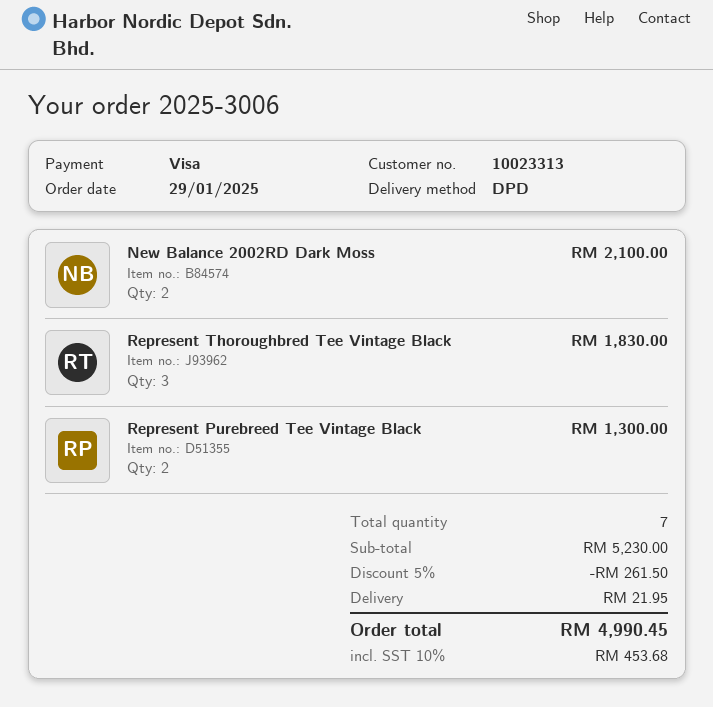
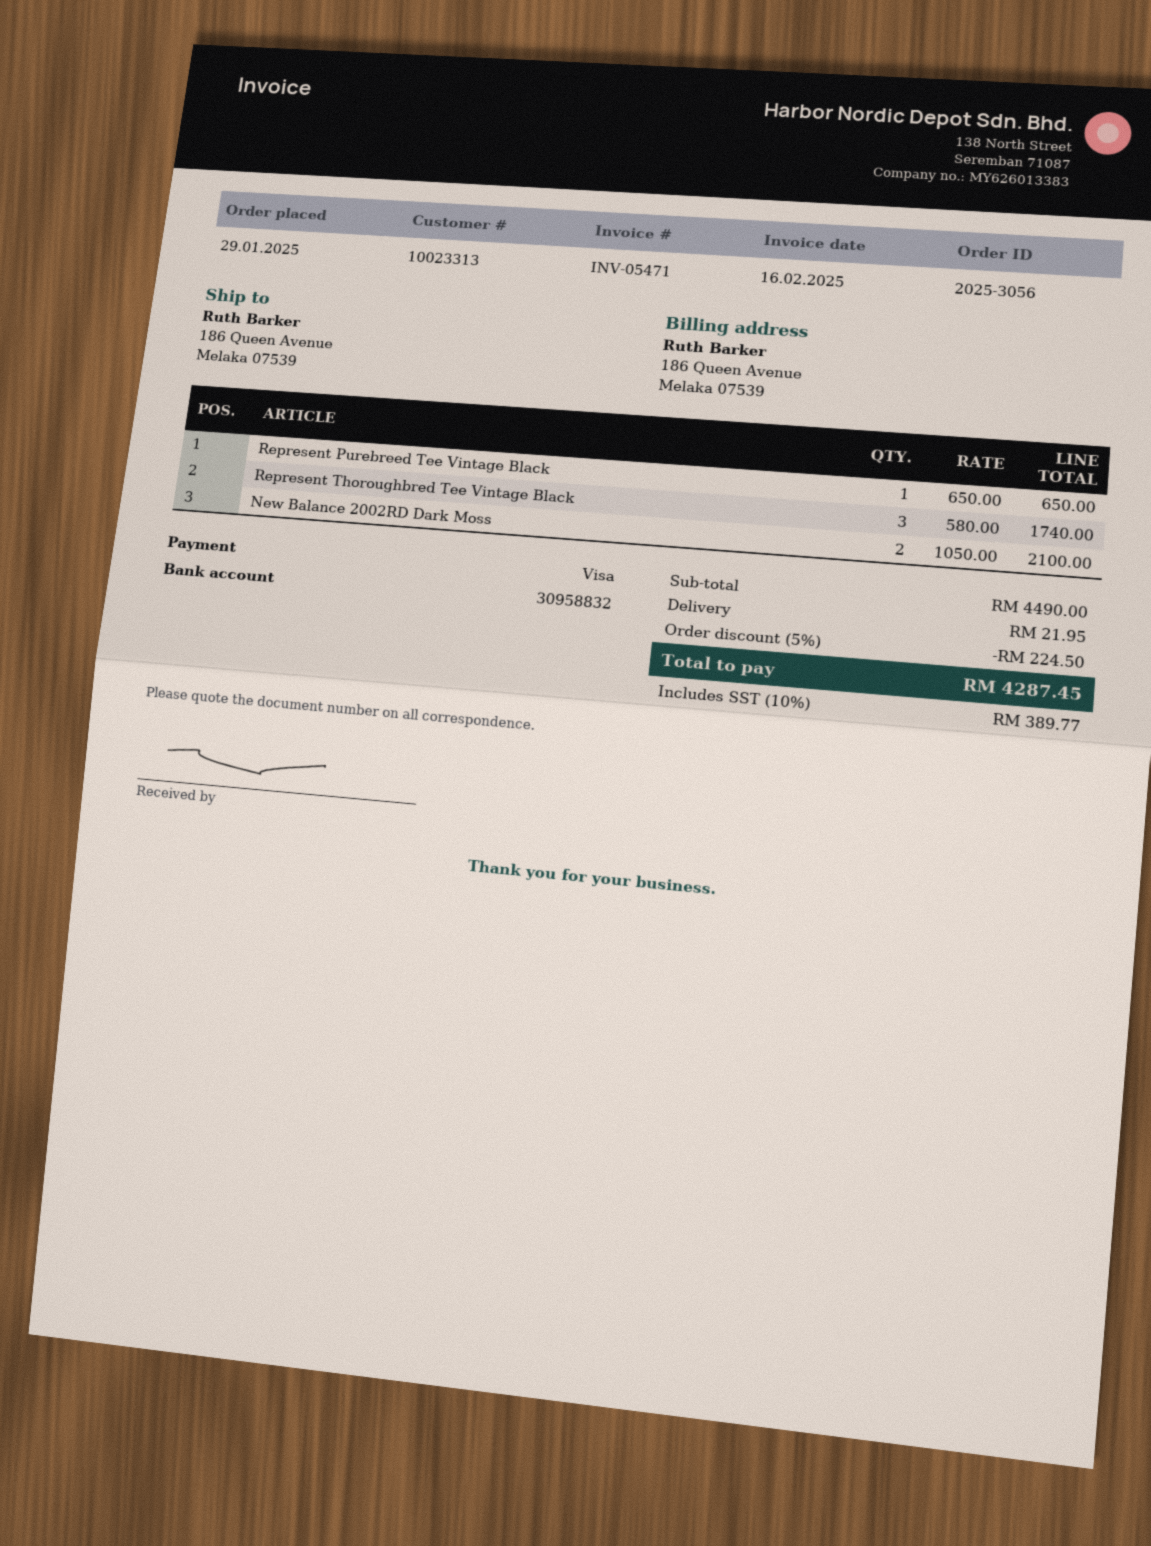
order number: 2025-3006 -> 2025-3056
Represent Thoroughbred Tee Vintage Black: 3 for 1830.00 -> 3 for 1740.00
Represent Purebreed Tee Vintage Black: 2 for 1300.00 -> 1 for 650.00
subtotal: 5230.00 -> 4490.00
discount: 5% = 261.50 -> 5% = 224.50
tax: 10% = 453.68 -> 10% = 389.77
total: 4990.45 -> 4287.45

